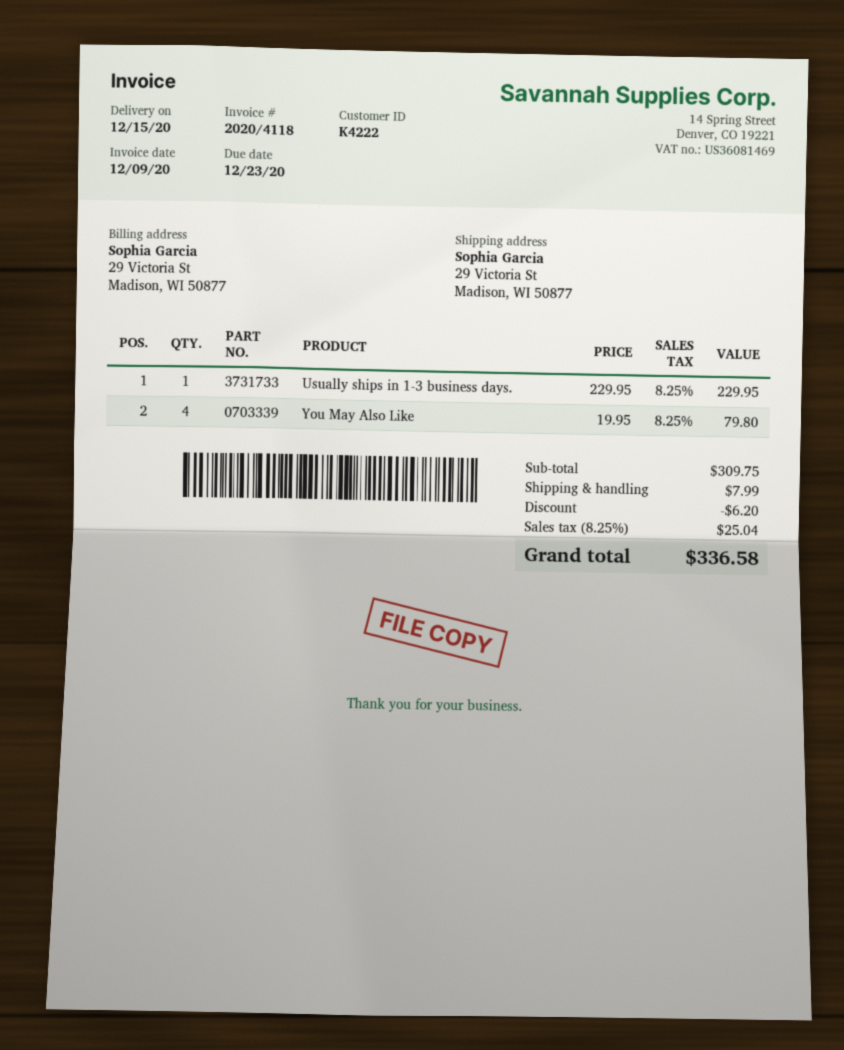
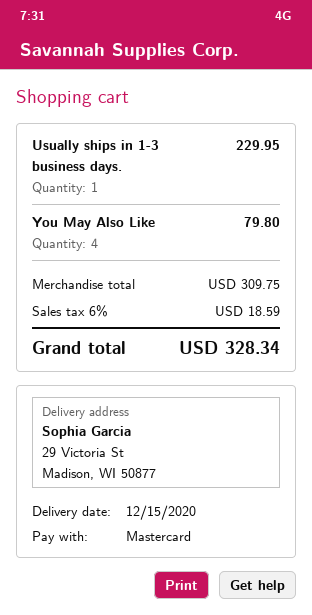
discount: 6.20 -> none
shipping: 7.99 -> none
tax: 8.25% = 25.04 -> 6% = 18.59
total: 336.58 -> 328.34

